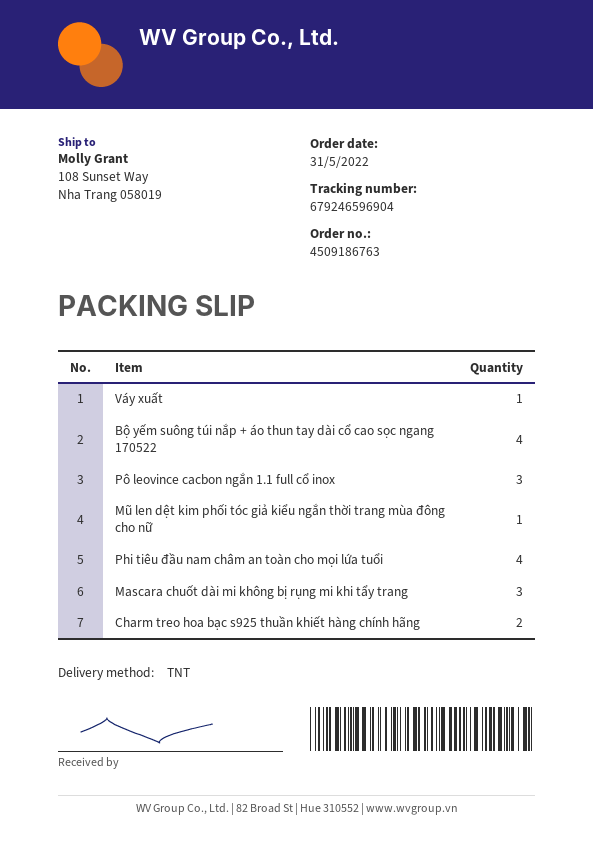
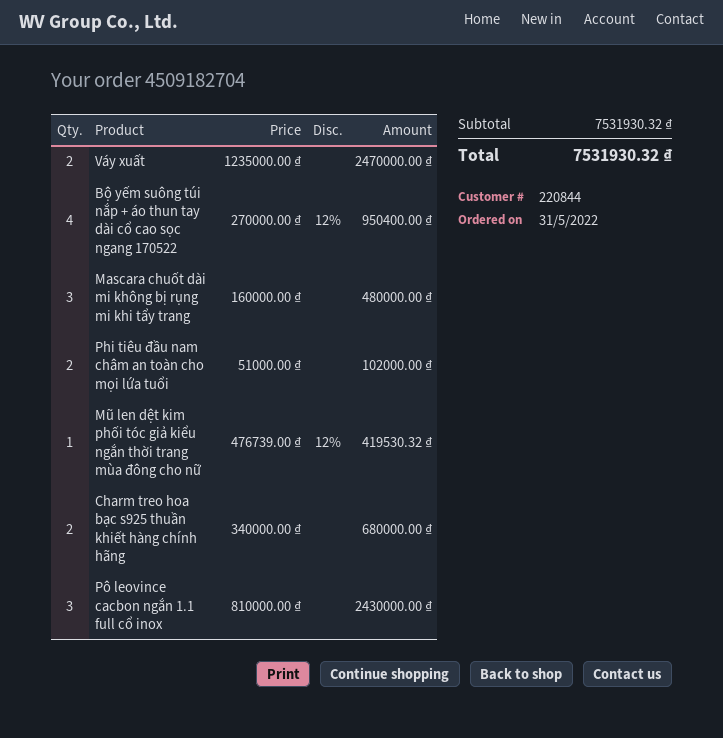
order number: 4509186763 -> 4509182704
Váy xuất: 1 -> 2
Phi tiêu đầu nam châm an toàn cho mọi lứa tuổi: 4 -> 2

